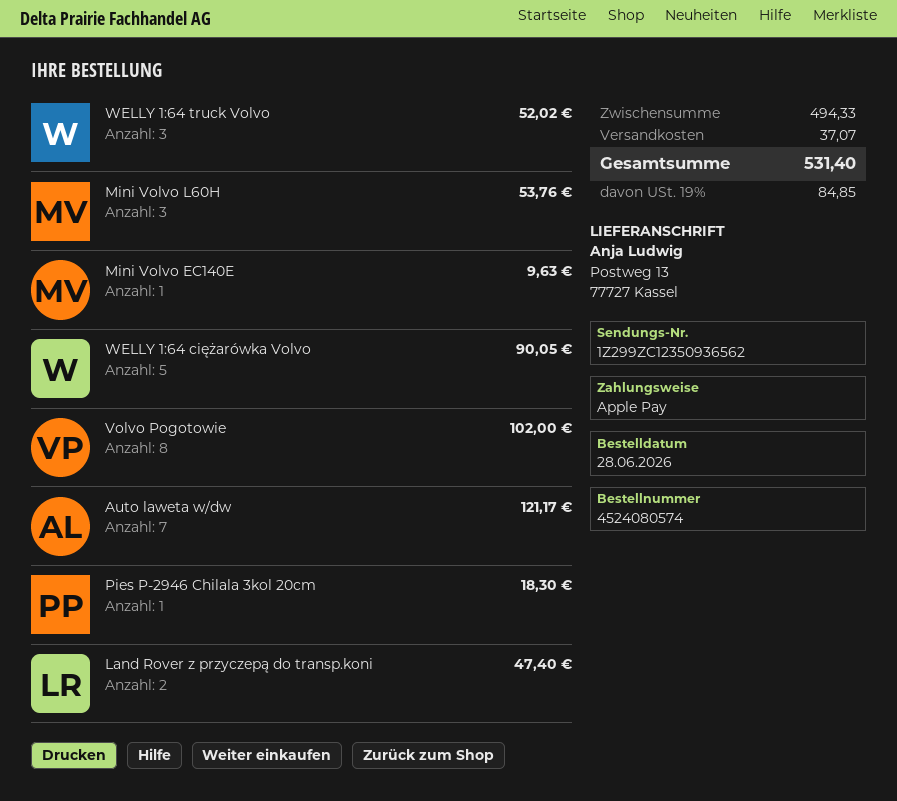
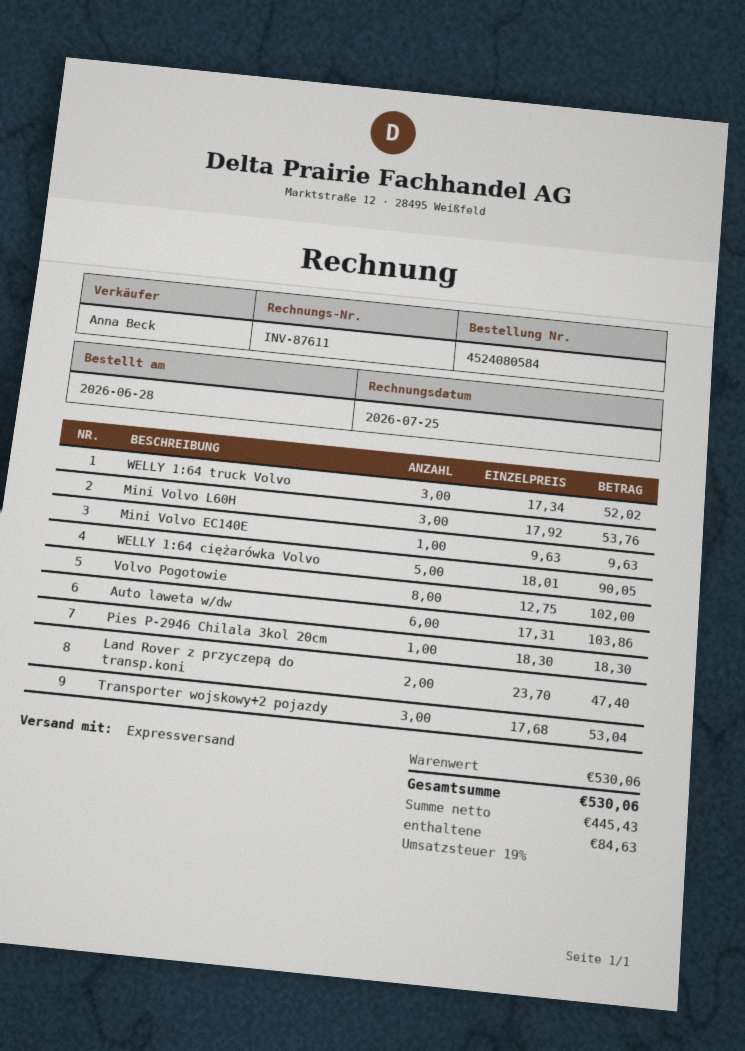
order number: 4524080574 -> 4524080584
Auto laweta w/dw: 7 for 121.17 -> 6 for 103.86
Transporter wojskowy+2 pojazdy: none -> 3 for 53.04
subtotal: 494.33 -> 530.06
shipping: 37.07 -> none
tax: 19% = 84.85 -> 19% = 84.63
total: 531.40 -> 530.06

